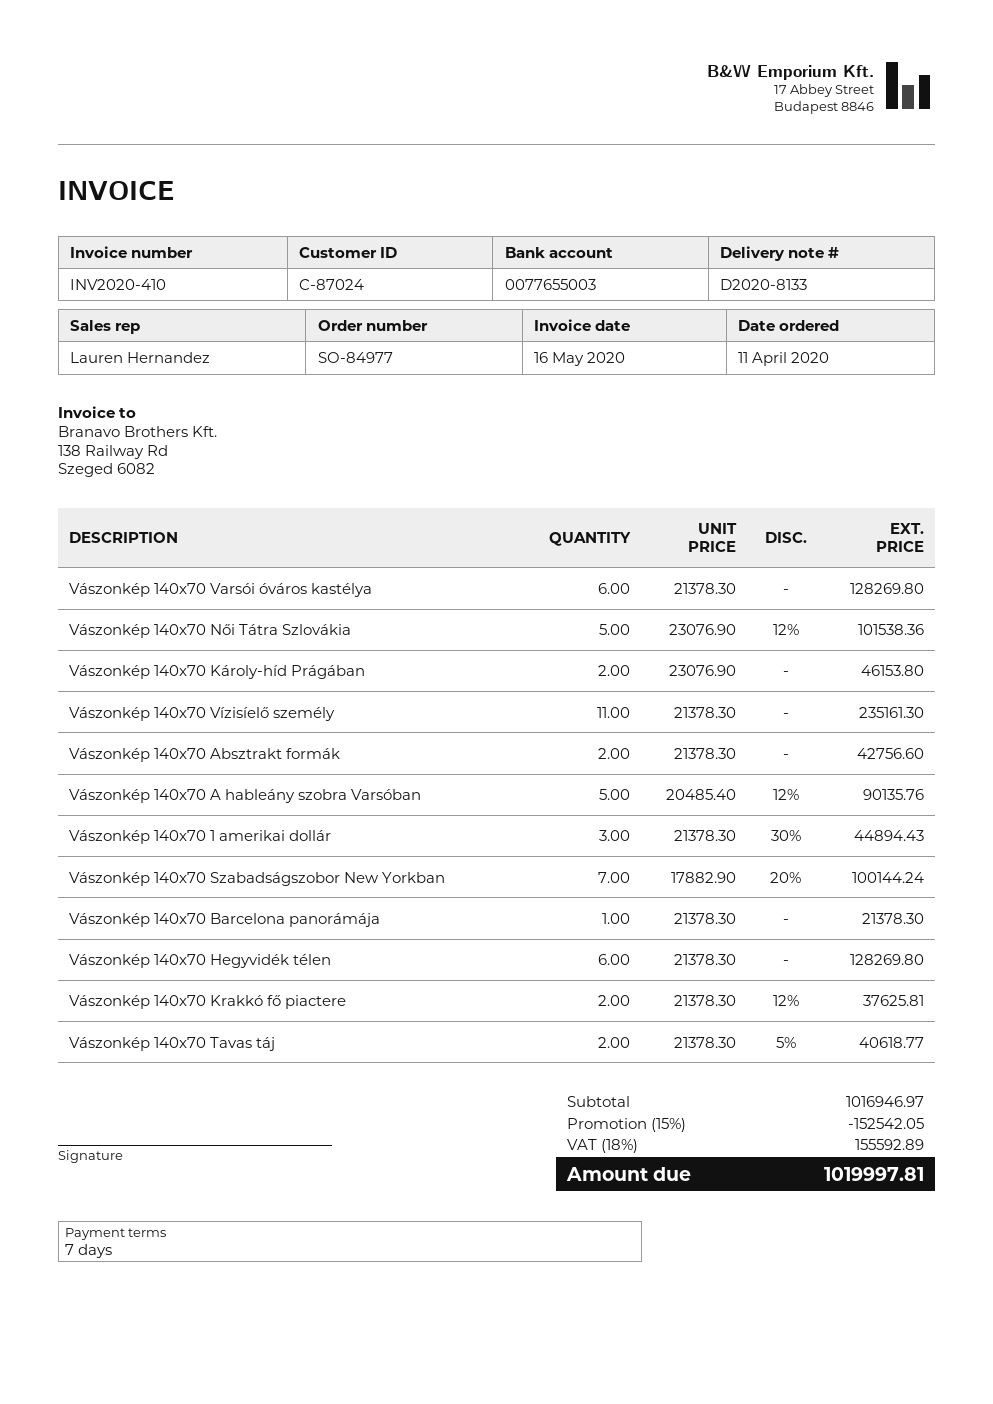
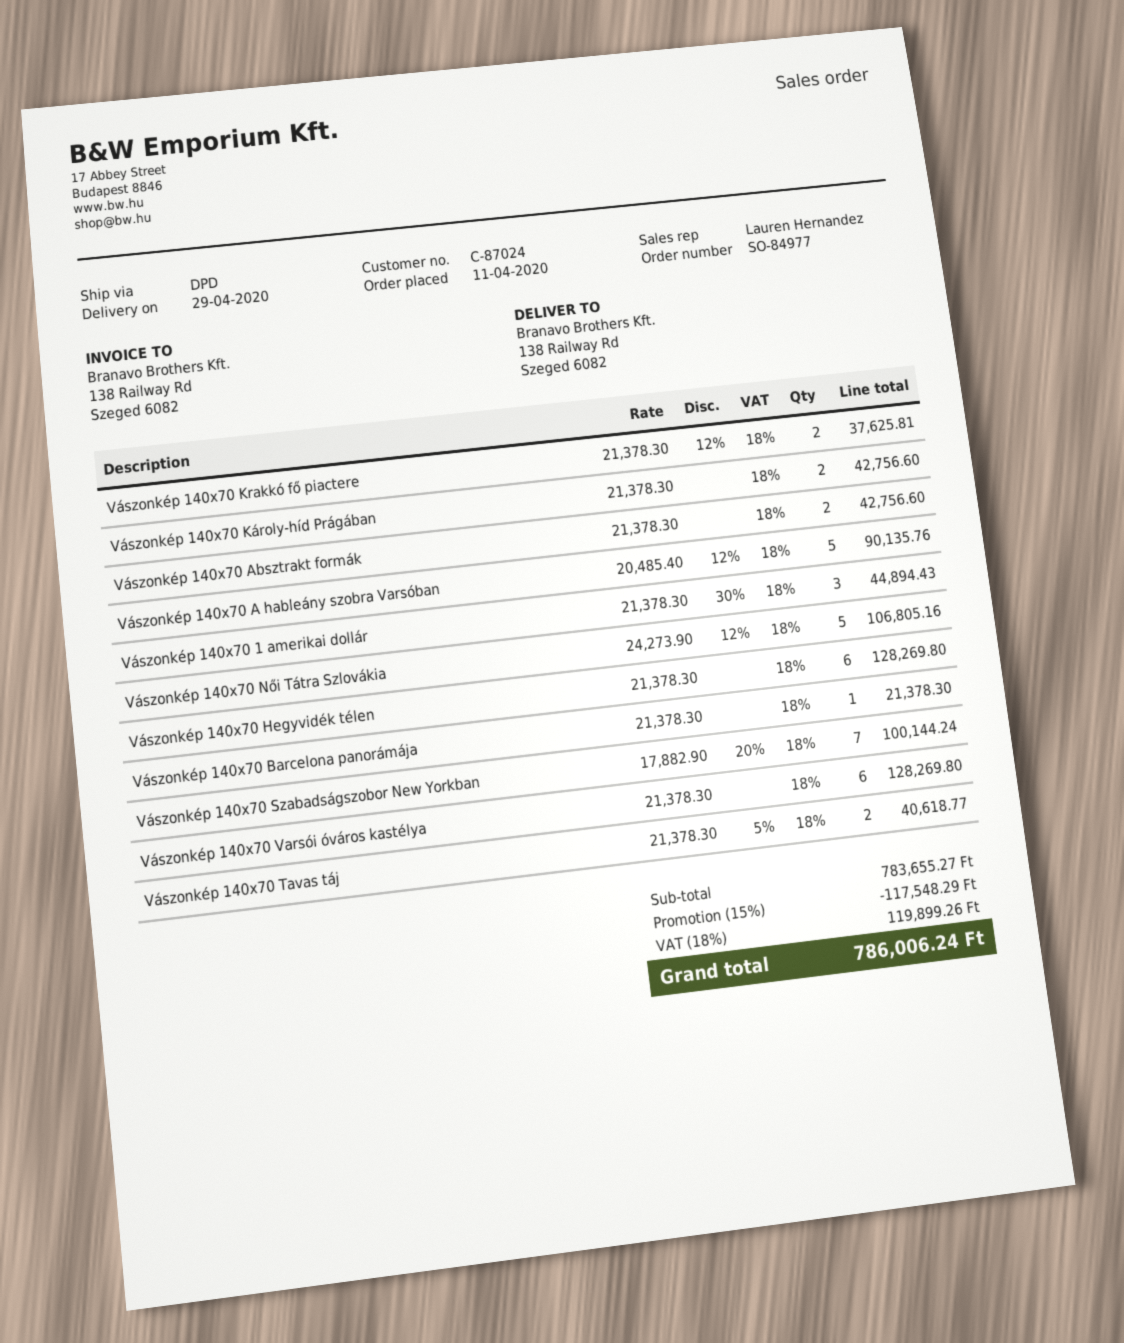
Vászonkép 140x70 Női Tátra Szlovákia: 5 x 23076.90 - 12% = 101538.36 -> 5 x 24273.90 - 12% = 106805.16
Vászonkép 140x70 Károly-híd Prágában: 2 x 23076.90 = 46153.80 -> 2 x 21378.30 = 42756.60
Vászonkép 140x70 Vízisíelő személy: 11 x 21378.30 = 235161.30 -> none
subtotal: 1016946.97 -> 783655.27
discount: 15% = 152542.05 -> 15% = 117548.29
tax: 18% = 155592.89 -> 18% = 119899.26
total: 1019997.81 -> 786006.24

